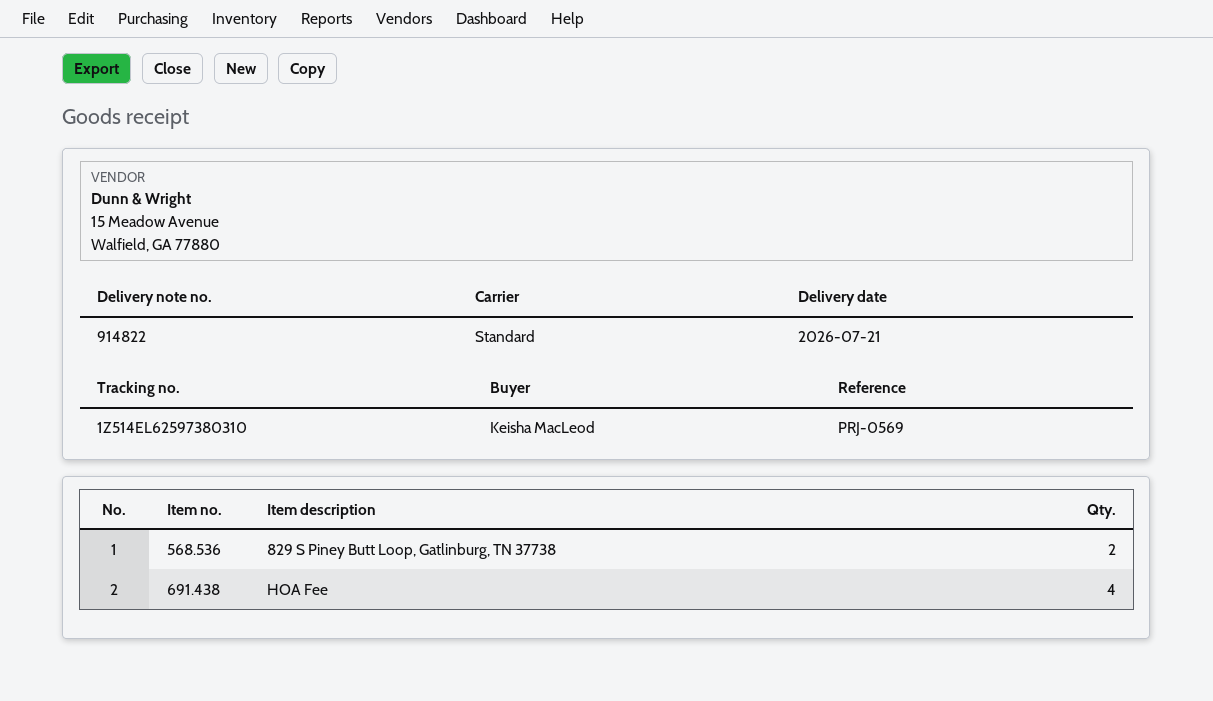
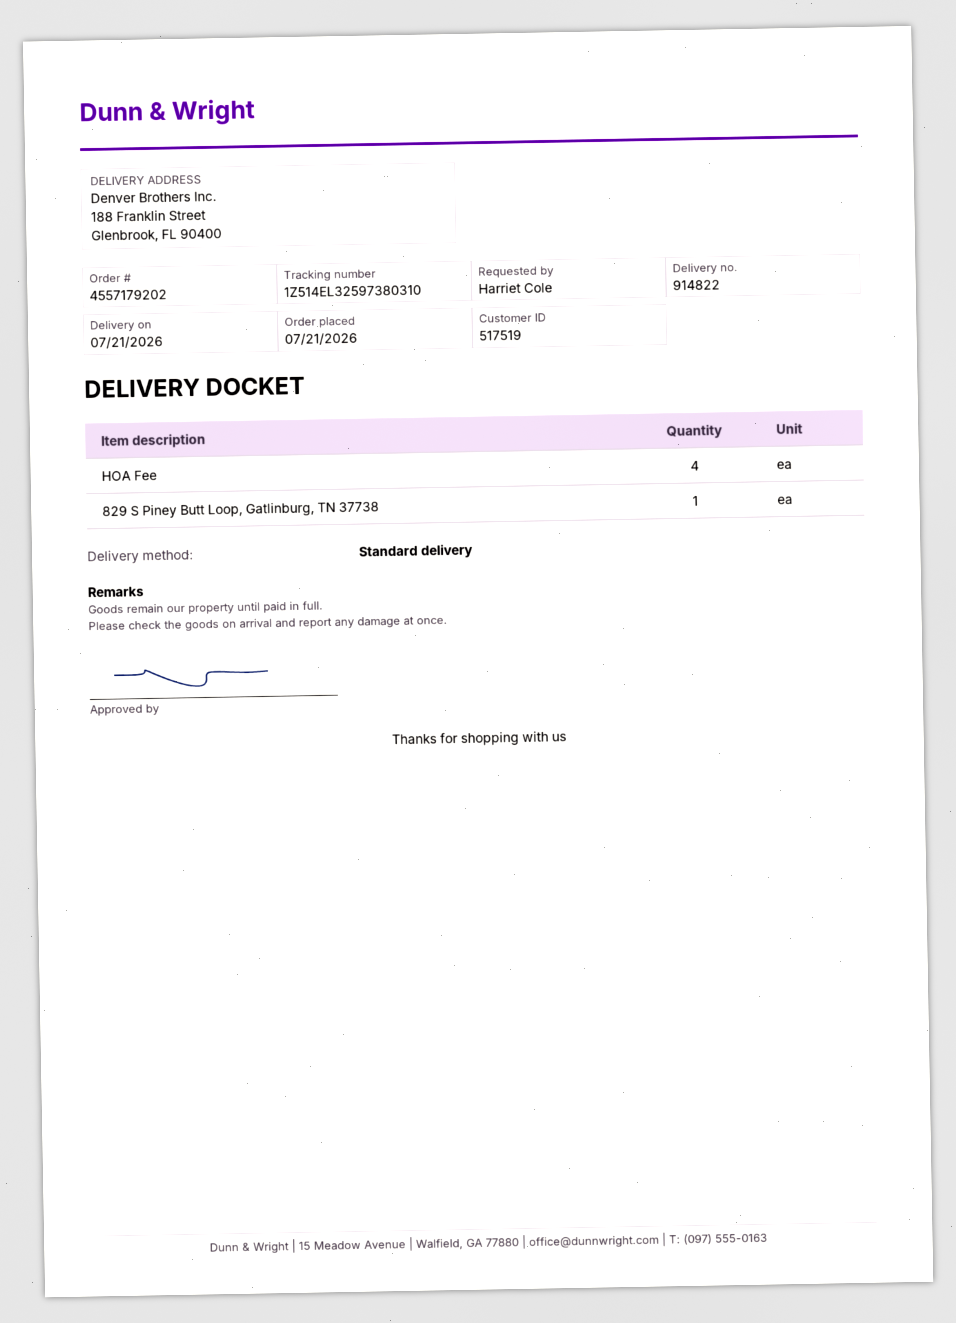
ordered by: Keisha MacLeod -> Harriet Cole
tracking number: 1Z514EL62597380310 -> 1Z514EL32597380310
829 S Piney Butt Loop, Gatlinburg, TN 37738: 2 -> 1

